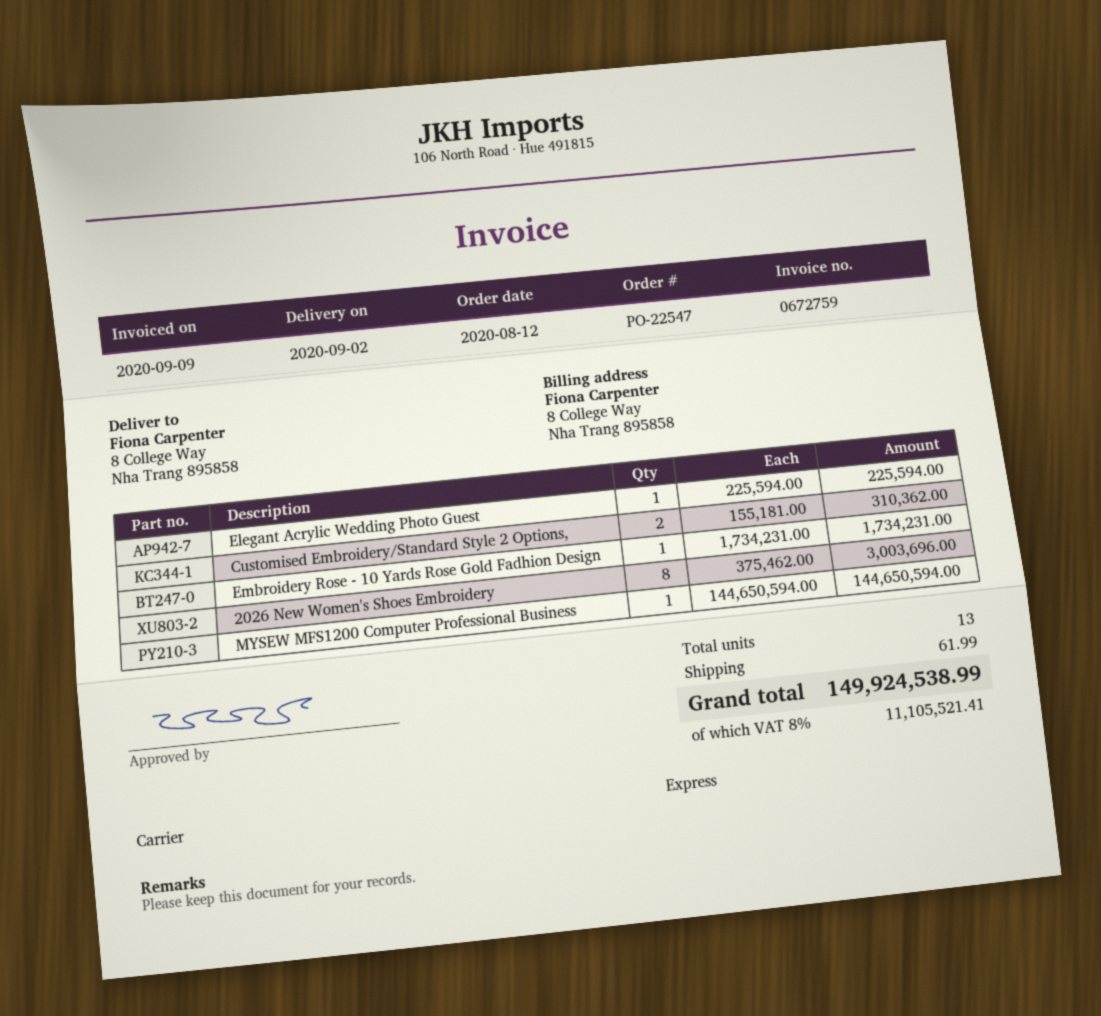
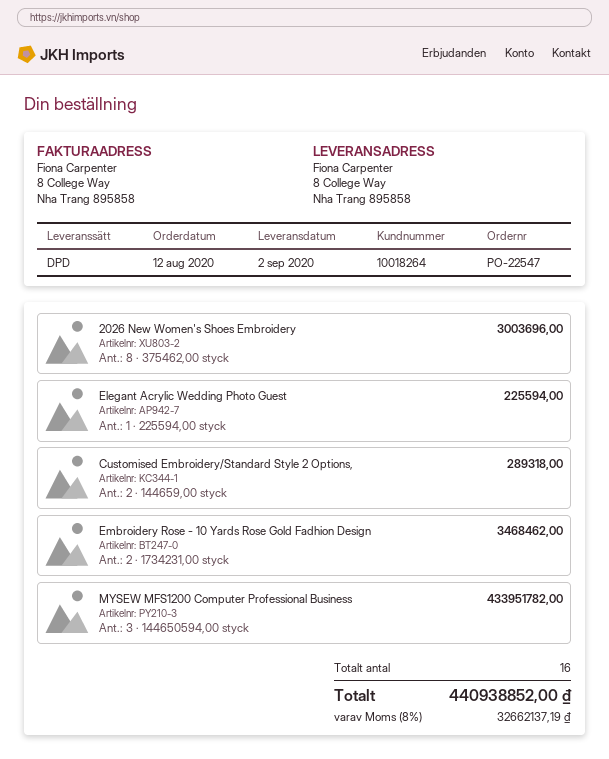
shipping method: express -> DPD
Customised Embroidery/Standard Style 2 Options,: 2 x 155181.00 = 310362.00 -> 2 x 144659.00 = 289318.00
Embroidery Rose - 10 Yards Rose Gold Fadhion Design: 1 x 1734231.00 = 1734231.00 -> 2 x 1734231.00 = 3468462.00
MYSEW MFS1200 Computer Professional Business: 1 x 144650594.00 = 144650594.00 -> 3 x 144650594.00 = 433951782.00
total quantity: 13 -> 16
shipping: 61.99 -> none
tax: 8% = 11105521.41 -> 8% = 32662137.19
total: 149924538.99 -> 440938852.00

